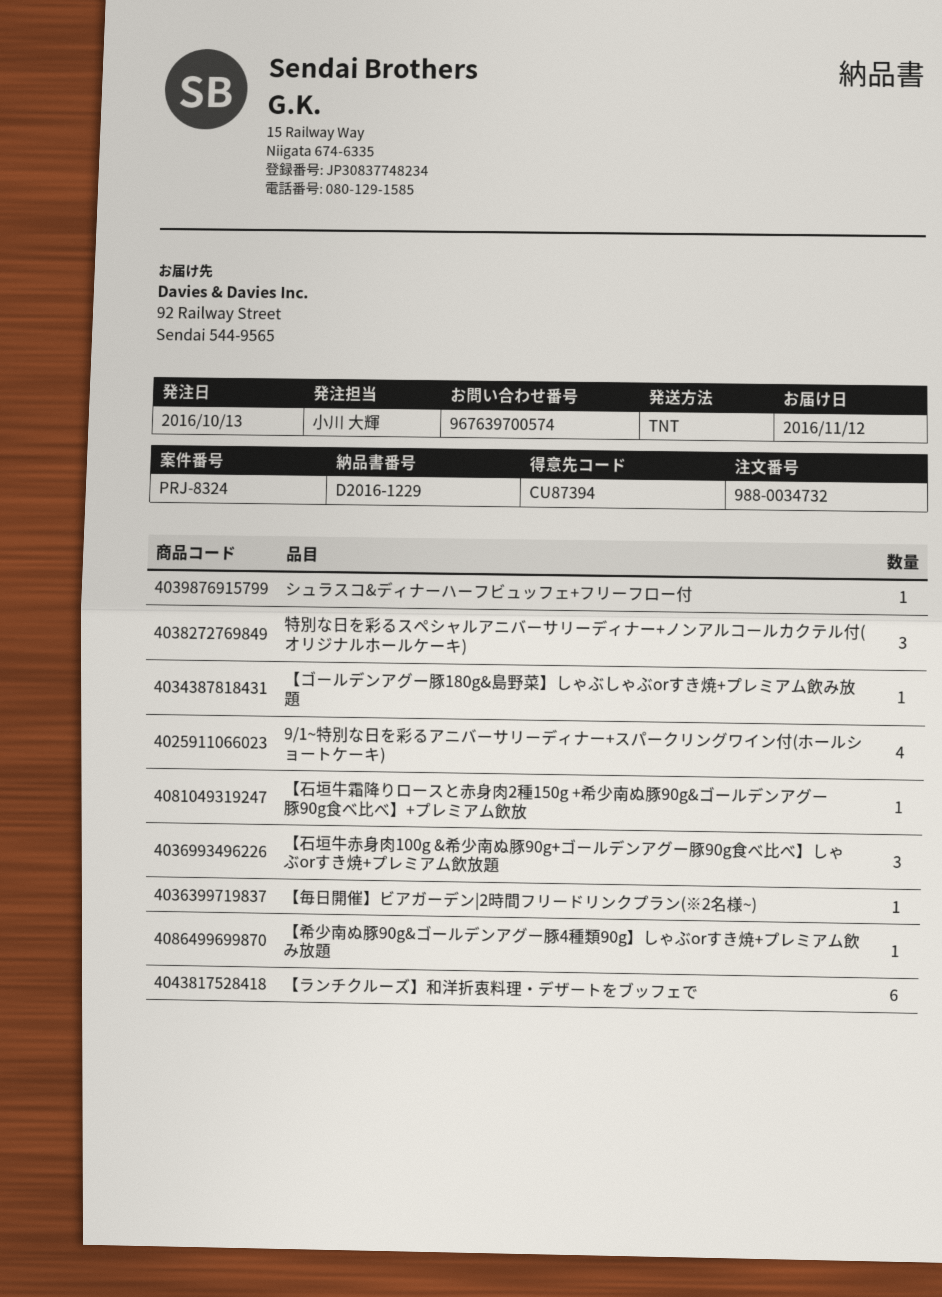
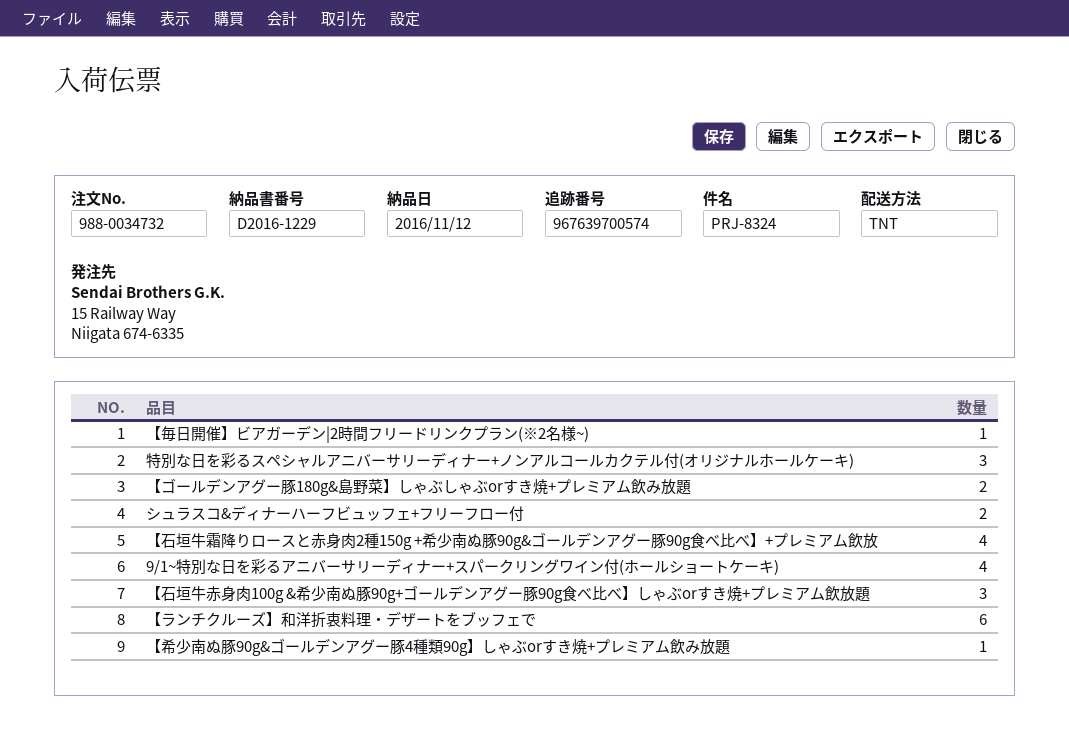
シュラスコ&ディナーハーフビュッフェ+フリーフロー付: 1 -> 2
【ゴールデンアグー豚180g&島野菜】しゃぶしゃぶorすき焼+プレミアム飲み放題: 1 -> 2
【石垣牛霜降りロースと赤身肉2種150g +希少南ぬ豚90g&ゴールデンアグー豚90g食べ比べ】+プレミアム飲放: 1 -> 4

